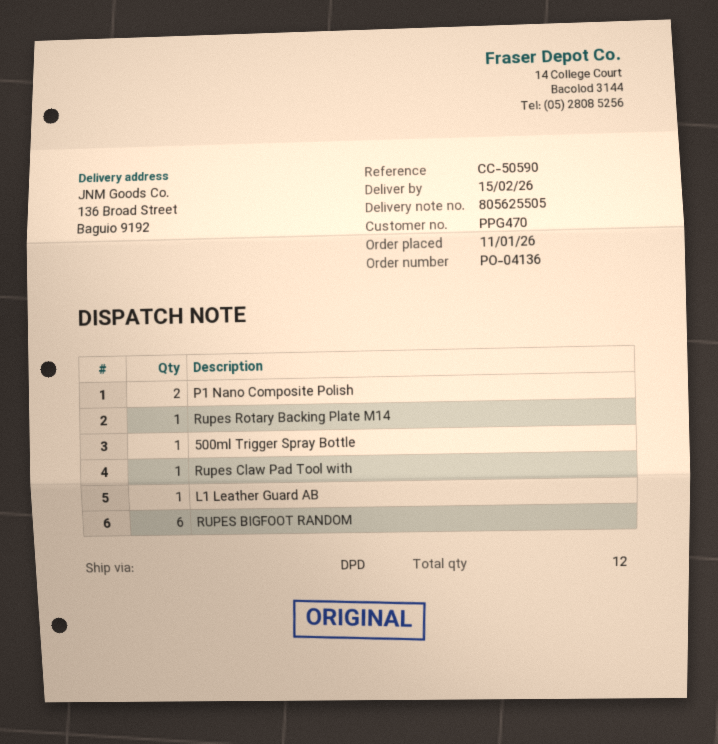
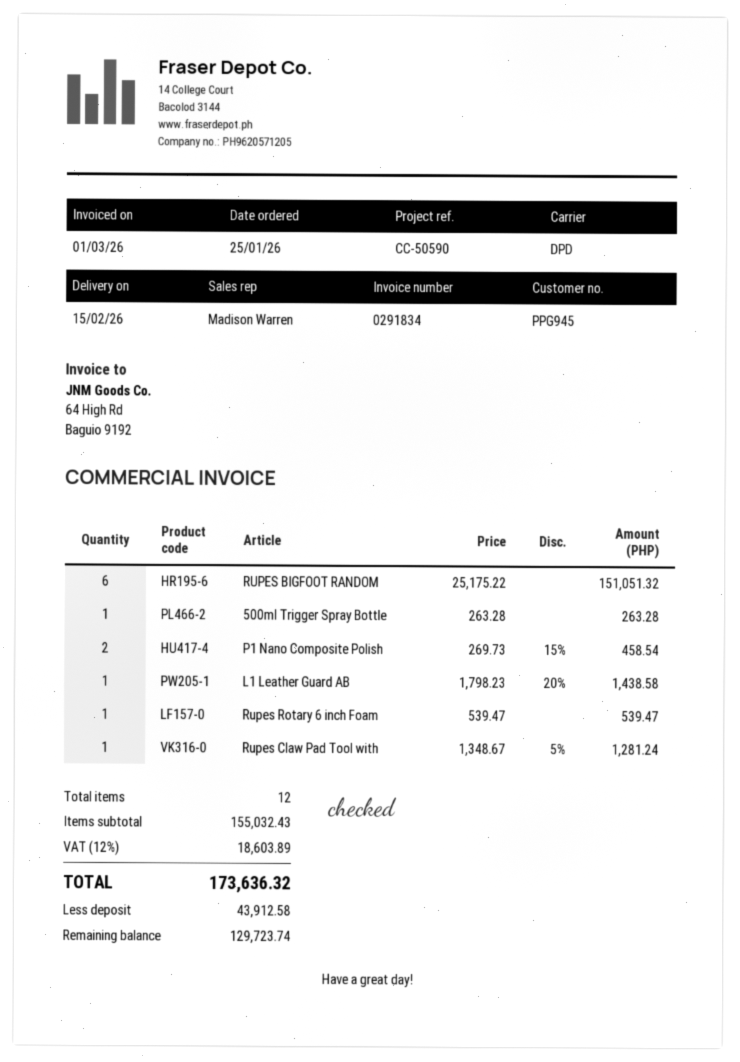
order date: 2026-01-11 -> 2026-01-25
customer number: PPG470 -> PPG945
Rupes Rotary Backing Plate M14: 1 -> none
Rupes Rotary 6 inch Foam: none -> 1

